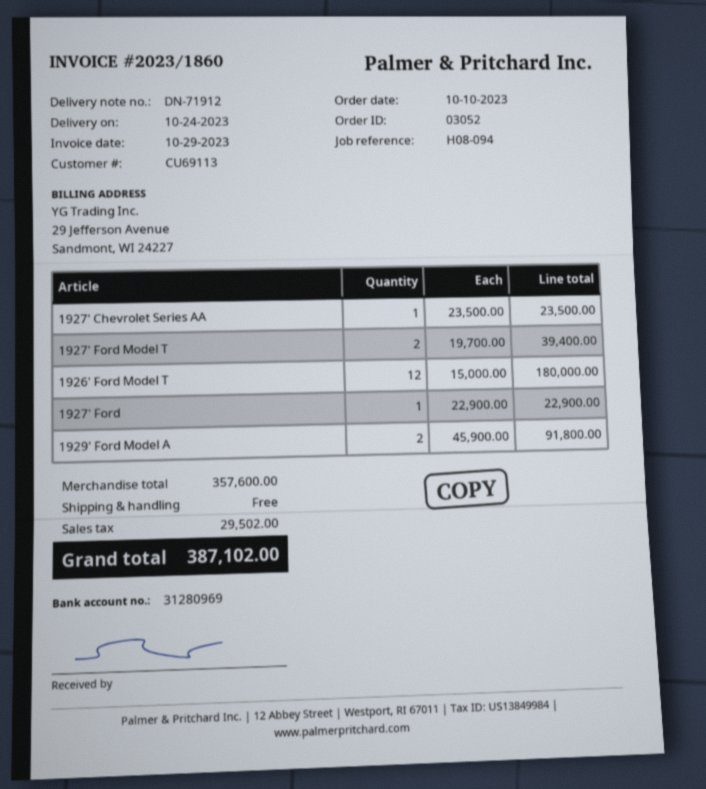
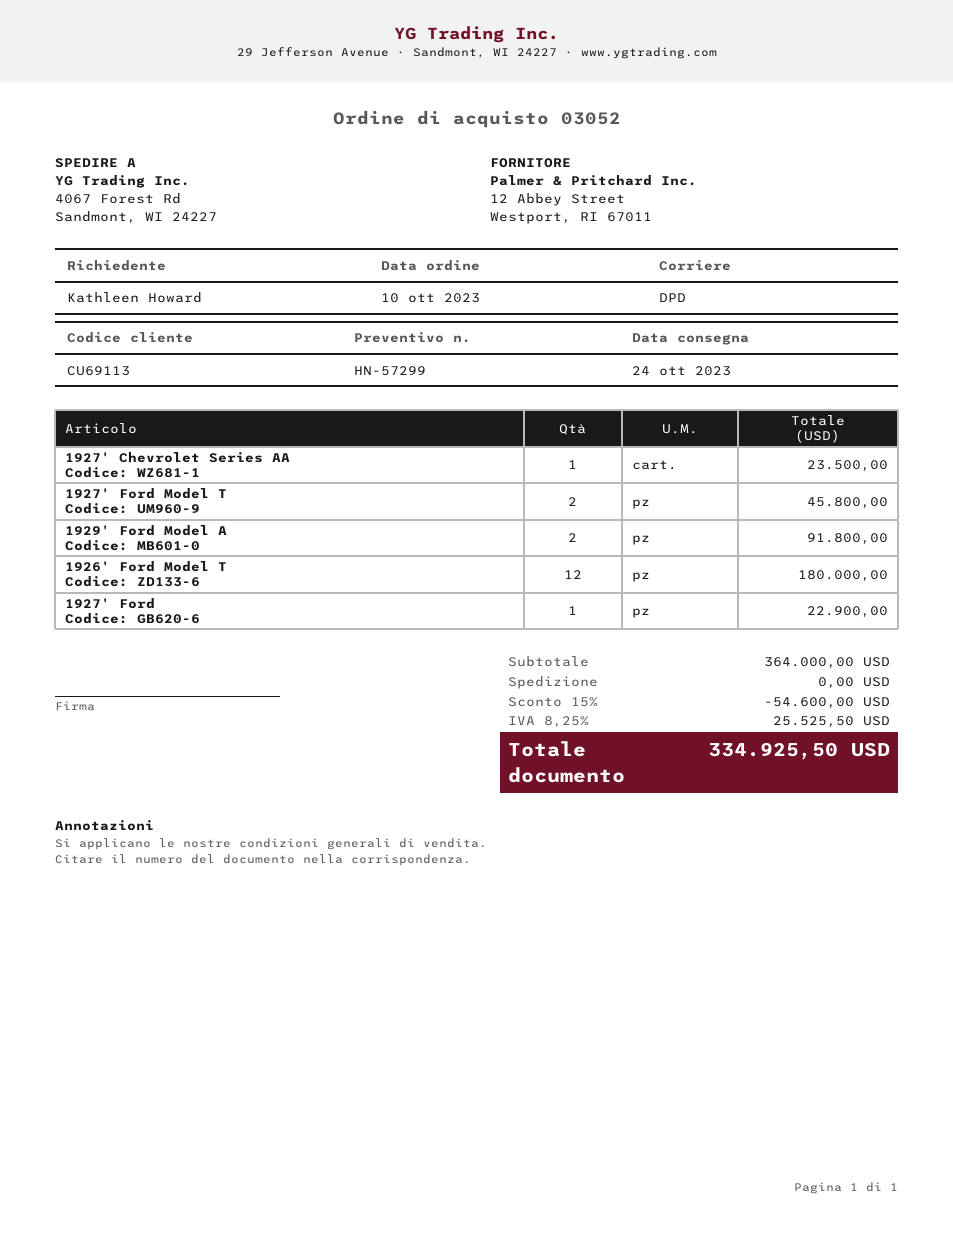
1927' Ford Model T: 2 for 39400.00 -> 2 for 45800.00
subtotal: 357600.00 -> 364000.00
discount: none -> 15% = 54600.00
tax: 29502.00 -> 25525.50
total: 387102.00 -> 334925.50

